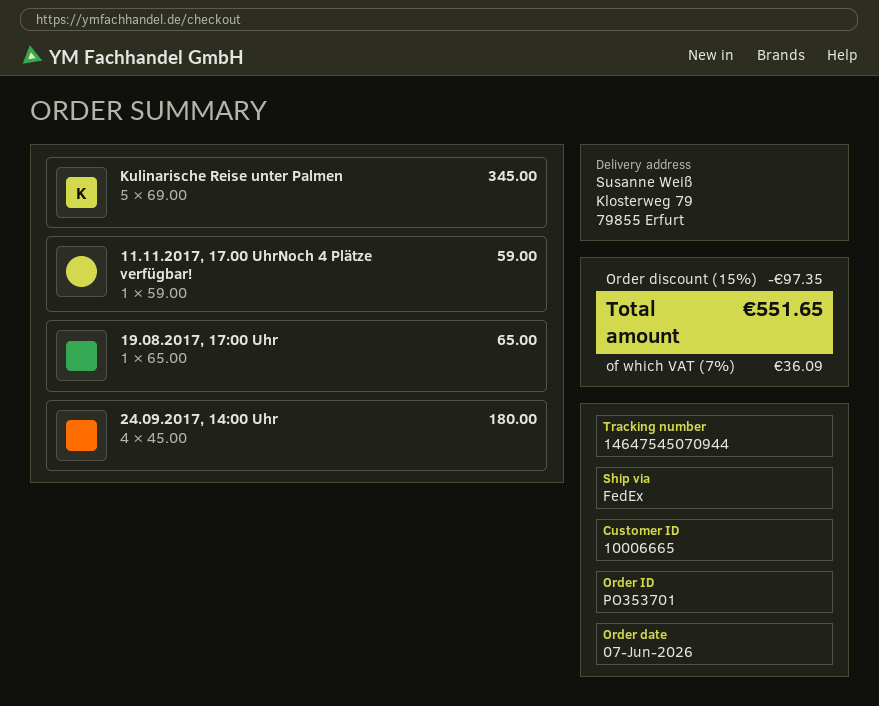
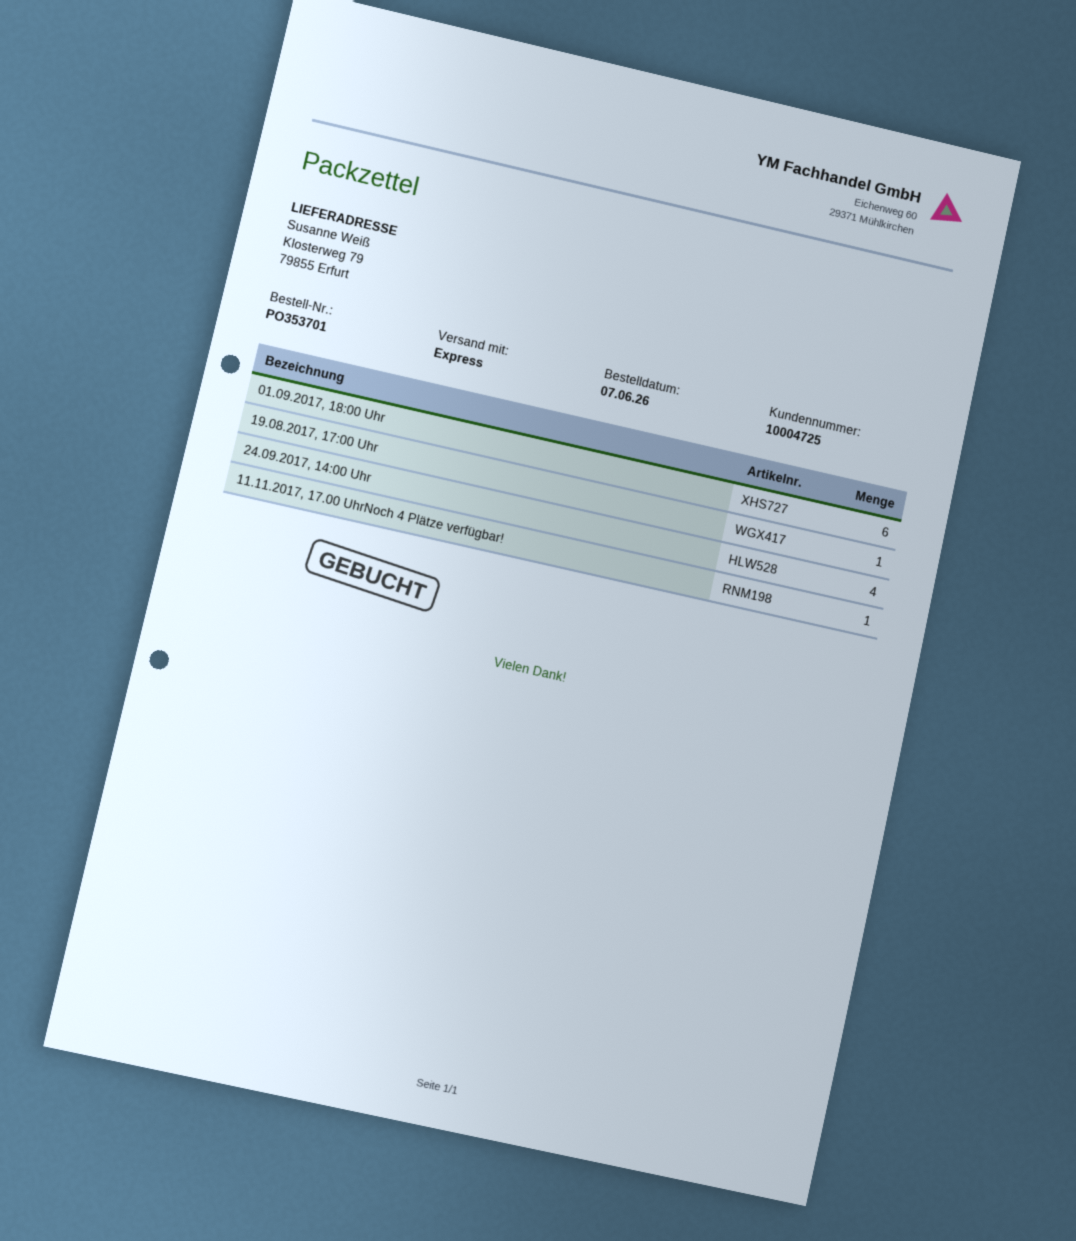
customer number: 10006665 -> 10004725
shipping method: FedEx -> express
Kulinarische Reise unter Palmen: 5 -> none
01.09.2017, 18:00 Uhr: none -> 6

